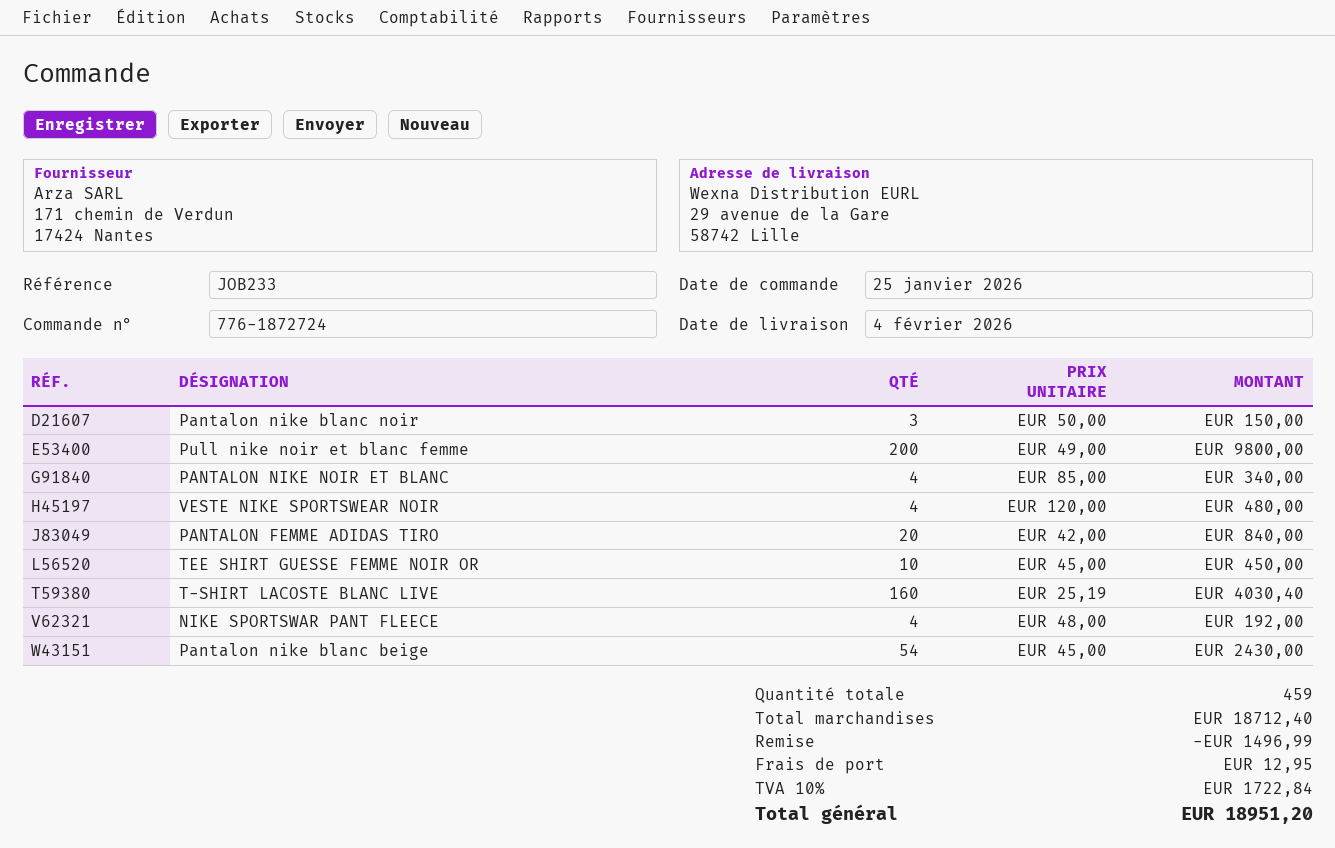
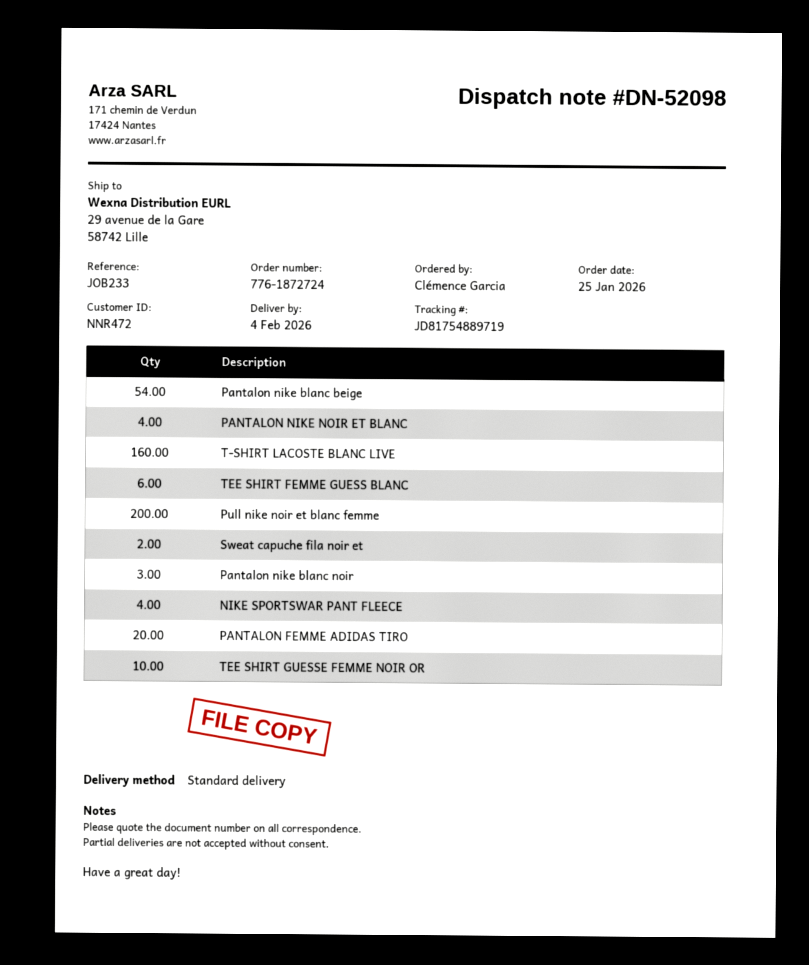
VESTE NIKE SPORTSWEAR NOIR: 4 -> none
TEE SHIRT FEMME GUESS BLANC: none -> 6
Sweat capuche fila noir et: none -> 2

